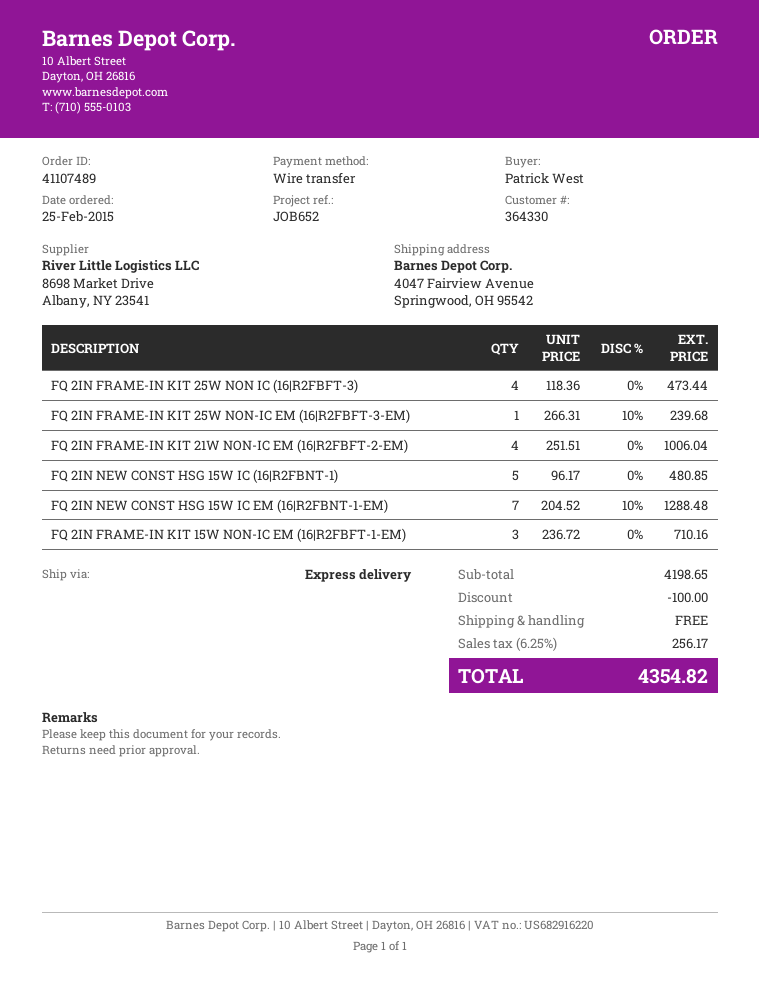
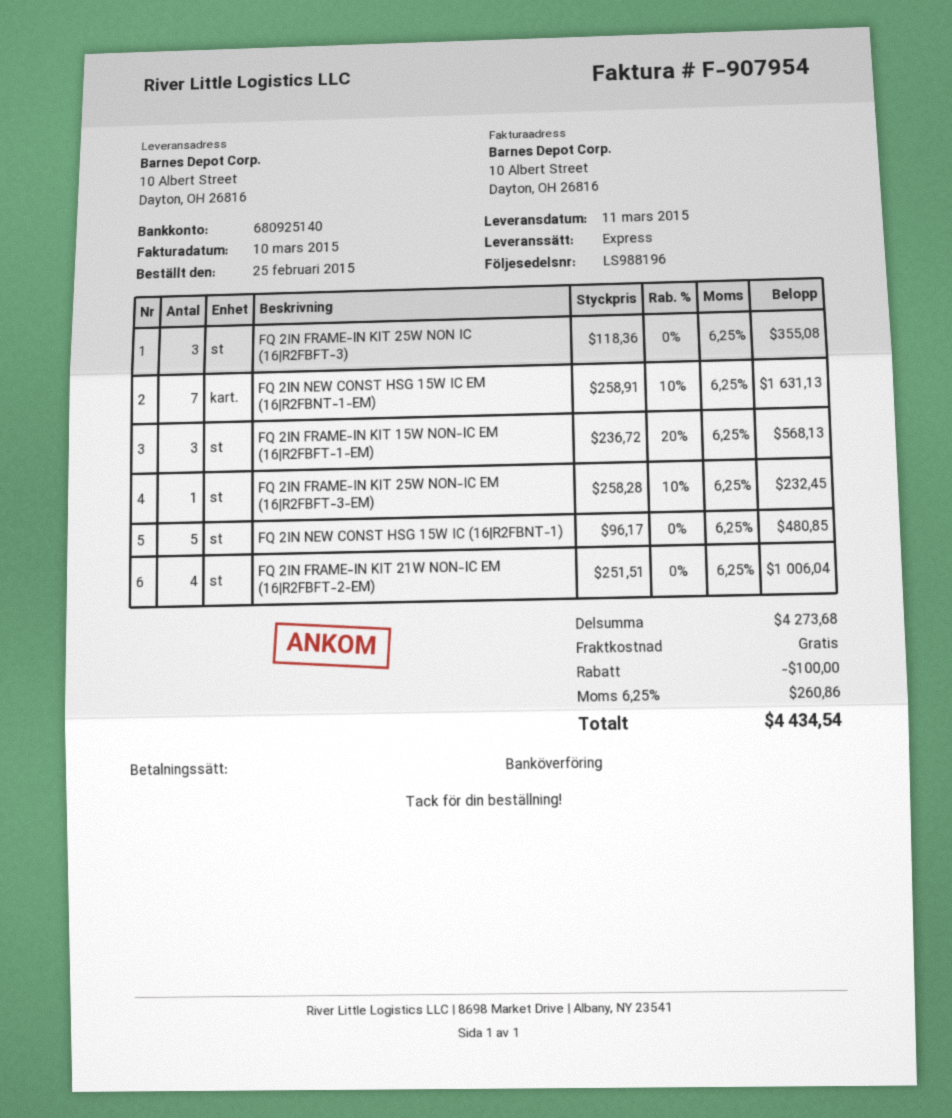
ship to: 4047 Fairview Avenue, Springwood, OH 95542 -> 10 Albert Street, Dayton, OH 26816
FQ 2IN FRAME-IN KIT 25W NON IC (16|R2FBFT-3): 4 x 118.36 = 473.44 -> 3 x 118.36 = 355.08
FQ 2IN FRAME-IN KIT 25W NON-IC EM (16|R2FBFT-3-EM): 1 x 266.31 - 10% = 239.68 -> 1 x 258.28 - 10% = 232.45
FQ 2IN NEW CONST HSG 15W IC EM (16|R2FBNT-1-EM): 7 x 204.52 - 10% = 1288.48 -> 7 x 258.91 - 10% = 1631.13
FQ 2IN FRAME-IN KIT 15W NON-IC EM (16|R2FBFT-1-EM): 3 x 236.72 = 710.16 -> 3 x 236.72 - 20% = 568.13
subtotal: 4198.65 -> 4273.68
tax: 6.25% = 256.17 -> 6.25% = 260.86
total: 4354.82 -> 4434.54

